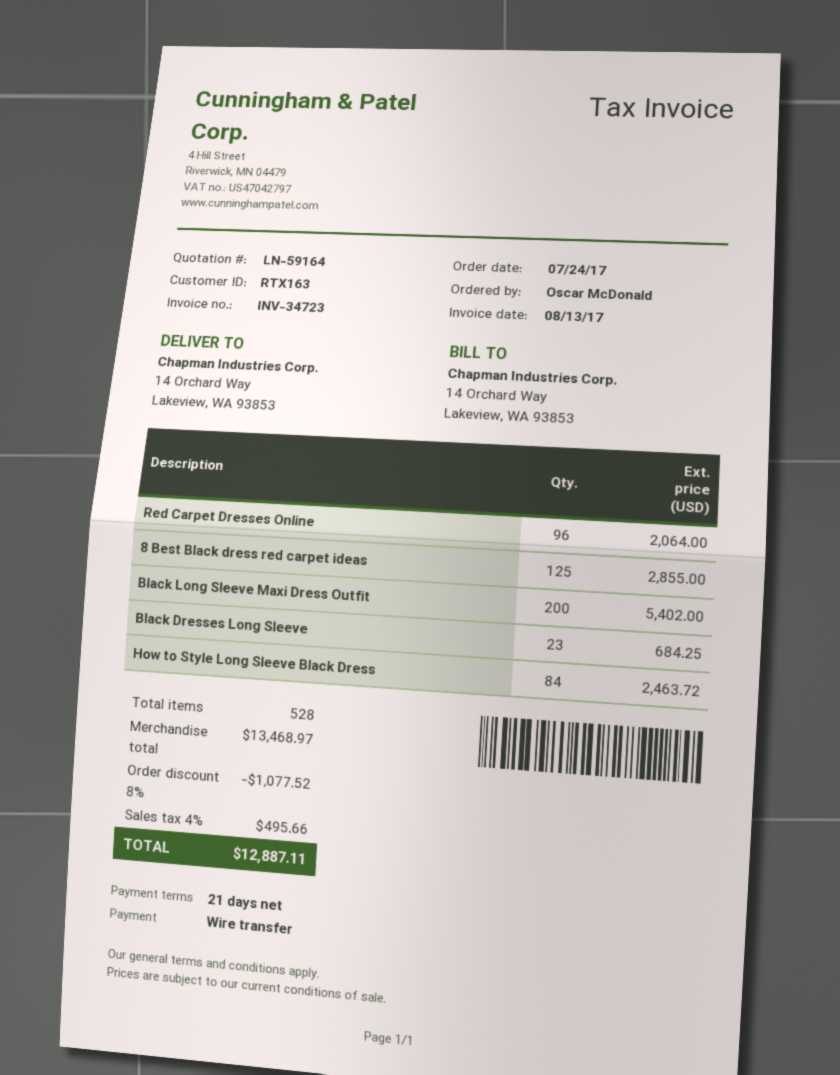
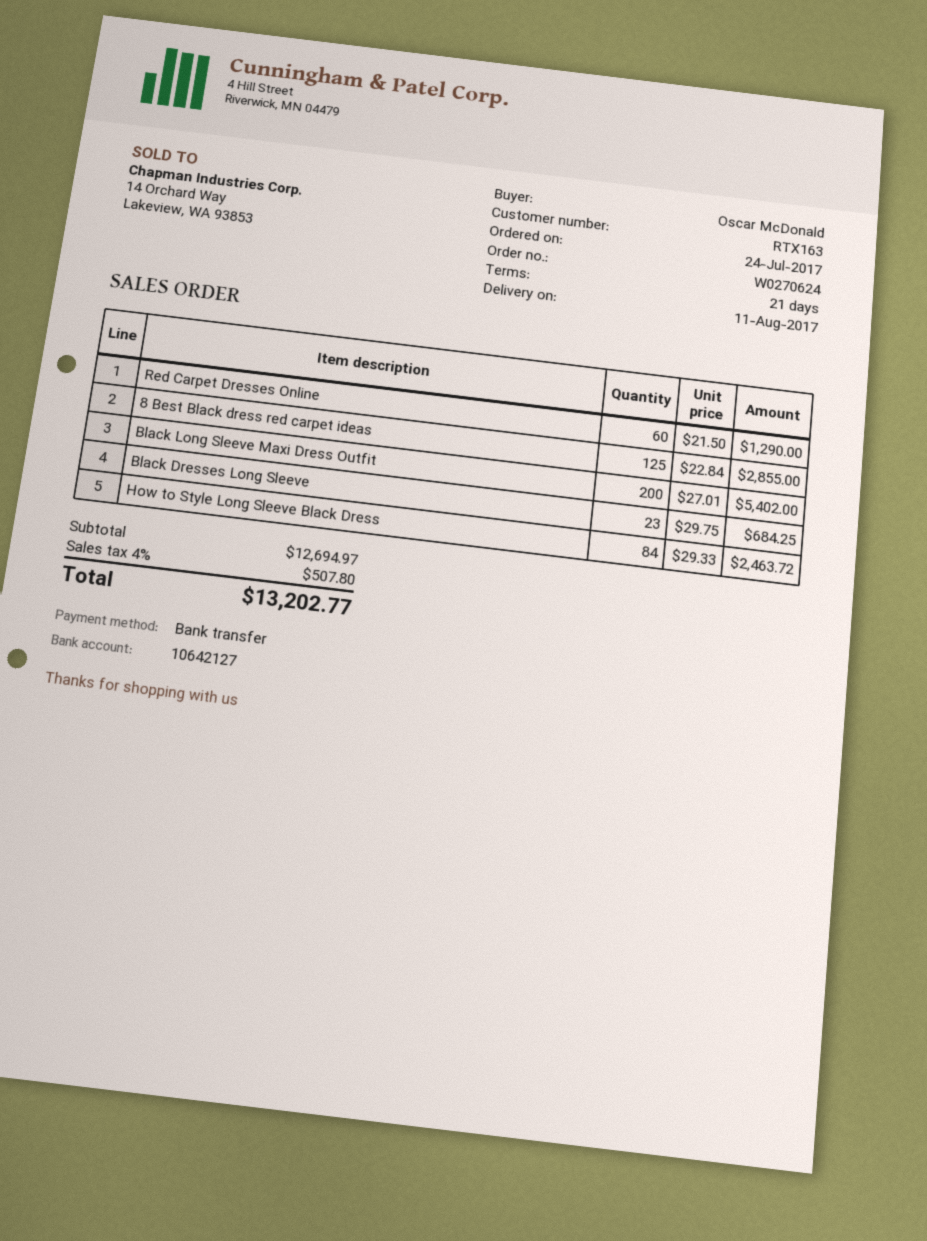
Red Carpet Dresses Online: 96 for 2064.00 -> 60 for 1290.00
subtotal: 13468.97 -> 12694.97
discount: 8% = 1077.52 -> none
tax: 4% = 495.66 -> 4% = 507.80
total: 12887.11 -> 13202.77

